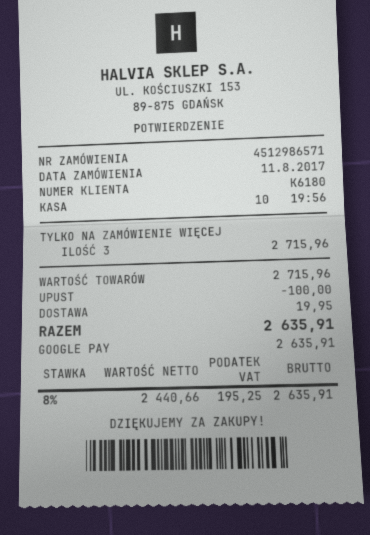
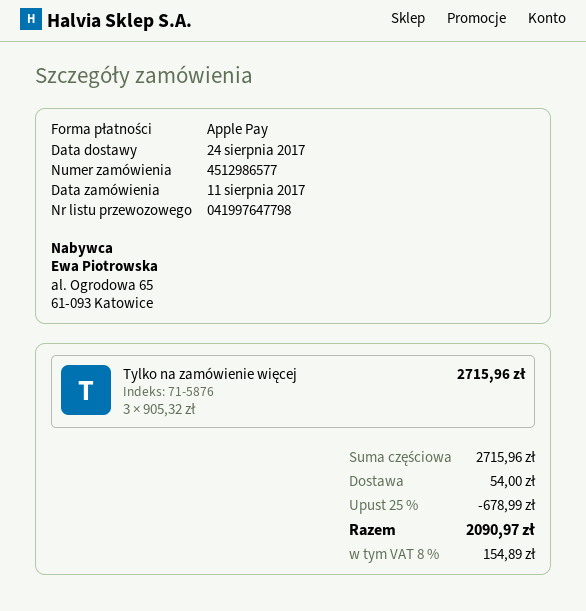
order number: 4512986571 -> 4512986577
payment method: Google Pay -> Apple Pay
discount: 100.00 -> 678.99
shipping: 19.95 -> 54.00
tax: 8% = 195.25 -> 8% = 154.89
total: 2635.91 -> 2090.97

